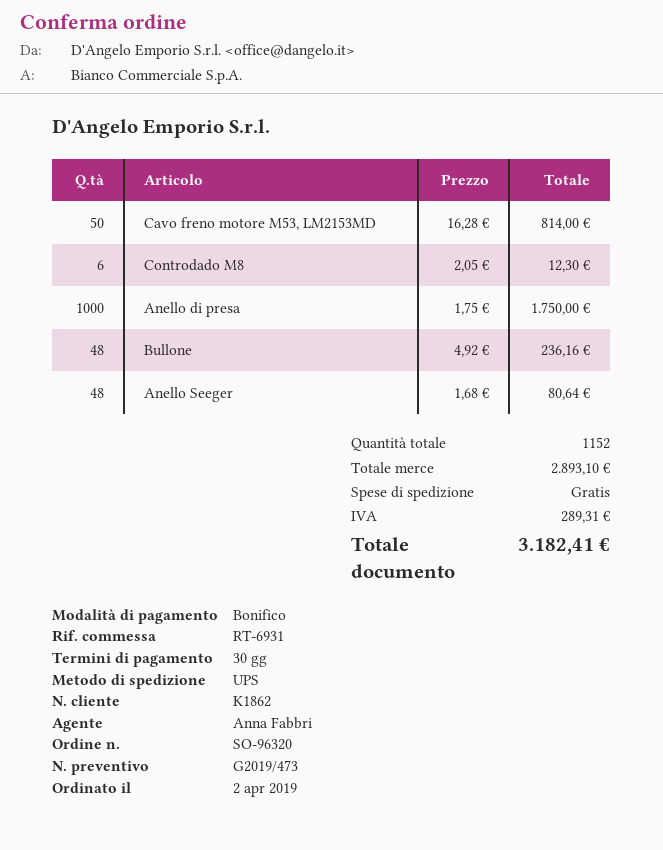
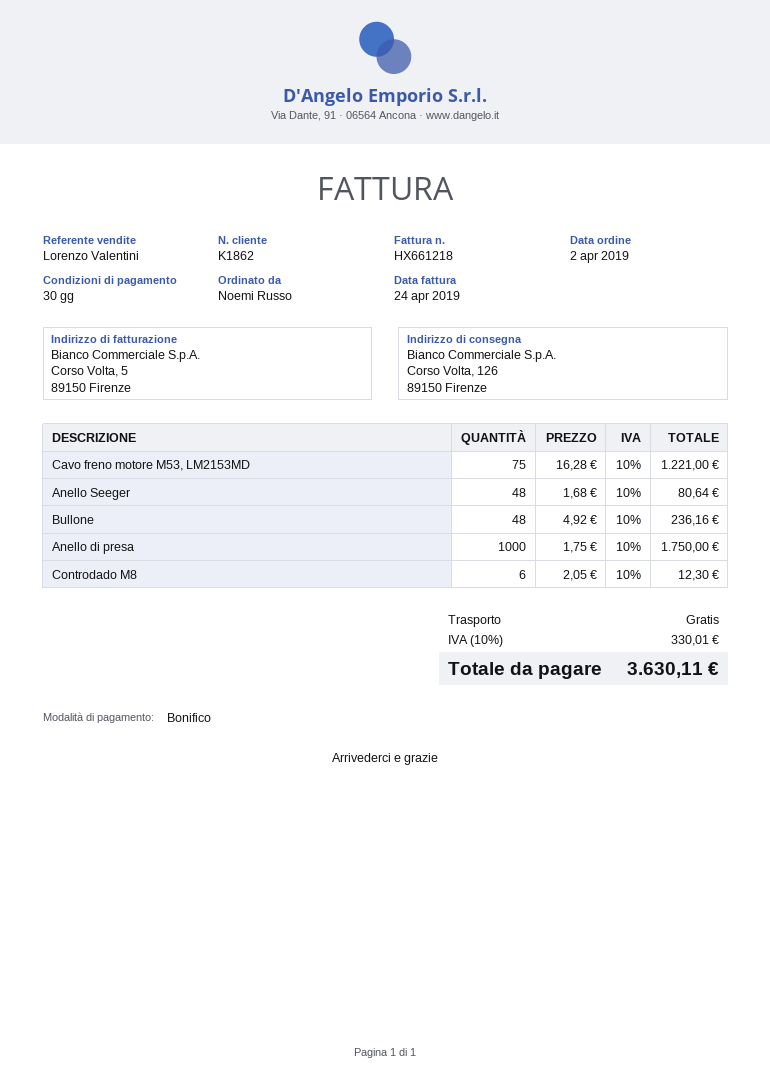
sales rep: Anna Fabbri -> Lorenzo Valentini
Cavo freno motore M53, LM2153MD: 50 x 16.28 = 814.00 -> 75 x 16.28 = 1221.00
tax: 289.31 -> 330.01
total: 3182.41 -> 3630.11

